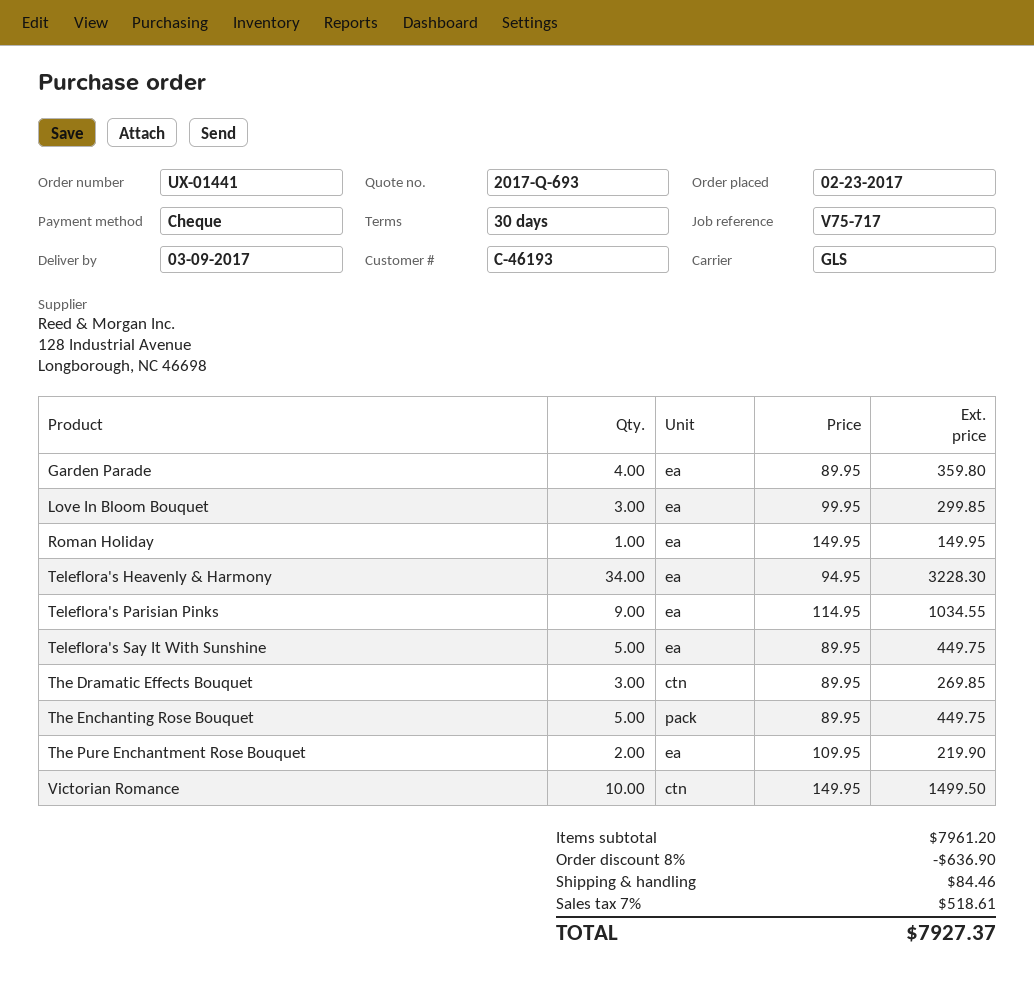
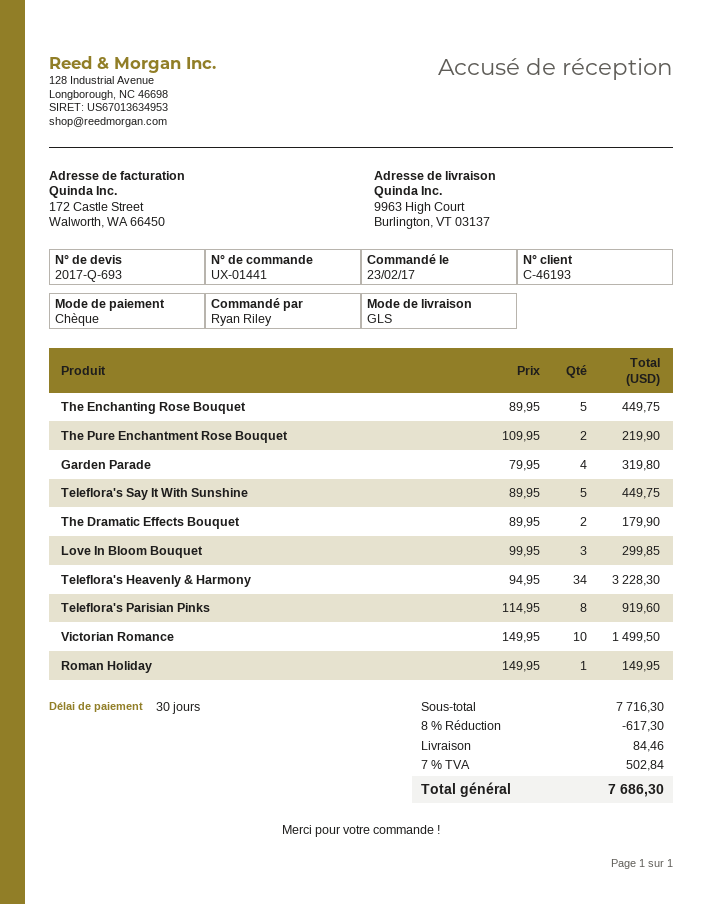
Garden Parade: 4 x 89.95 = 359.80 -> 4 x 79.95 = 319.80
Teleflora's Parisian Pinks: 9 x 114.95 = 1034.55 -> 8 x 114.95 = 919.60
The Dramatic Effects Bouquet: 3 x 89.95 = 269.85 -> 2 x 89.95 = 179.90
subtotal: 7961.20 -> 7716.30
discount: 8% = 636.90 -> 8% = 617.30
tax: 7% = 518.61 -> 7% = 502.84
total: 7927.37 -> 7686.30

